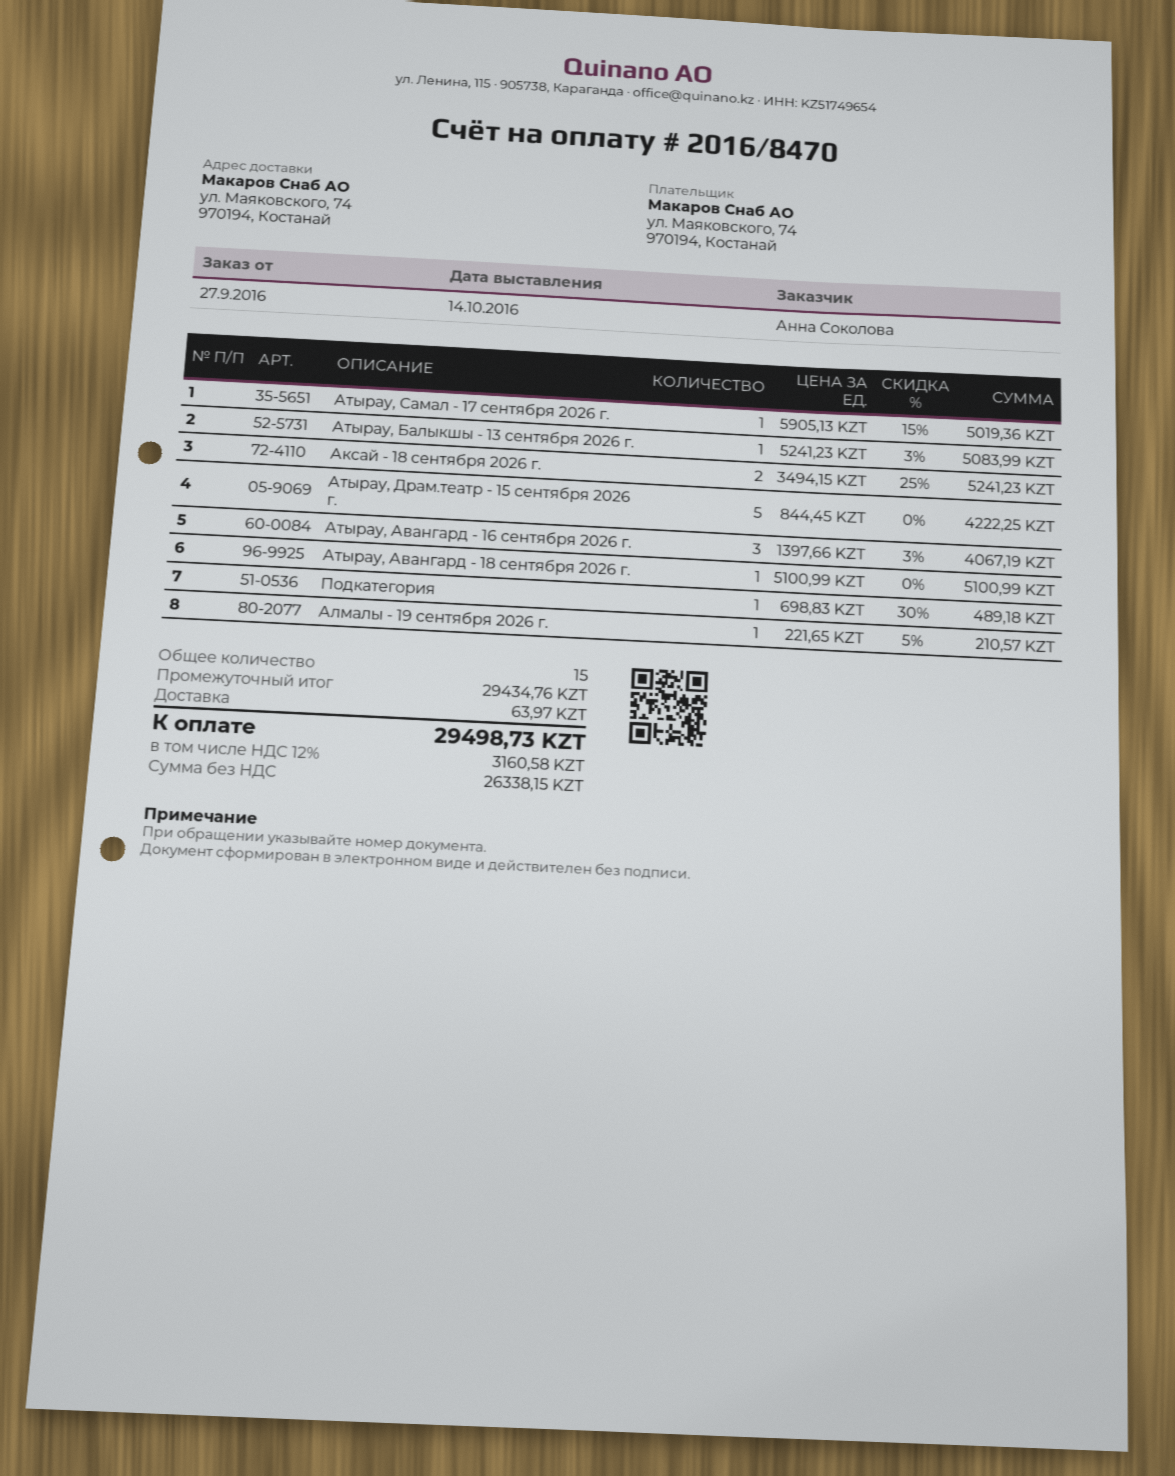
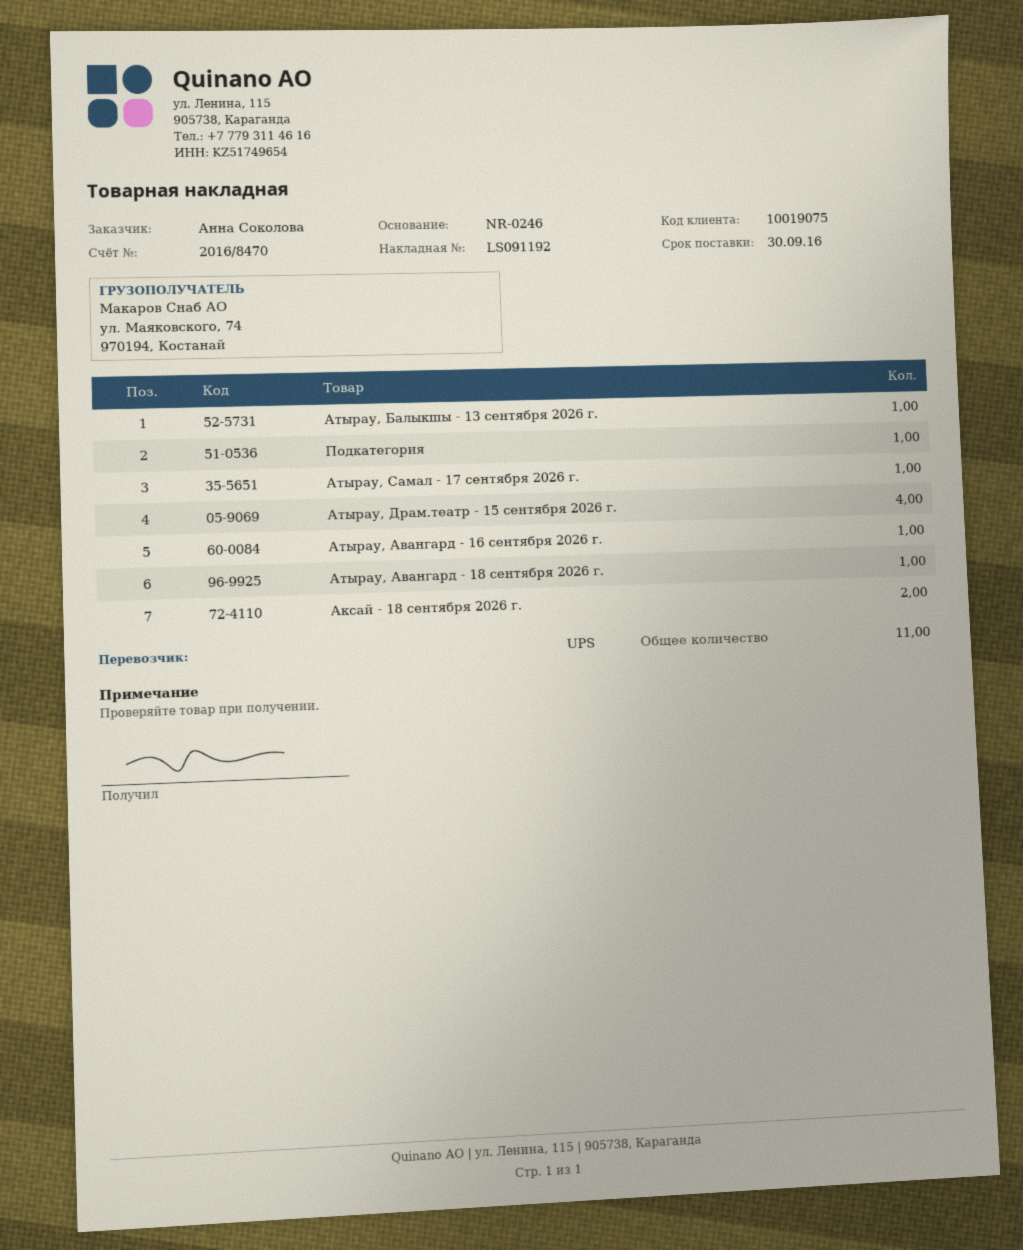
Атырау, Драм.театр - 15 сентября 2026 г.: 5 -> 4
Атырау, Авангард - 16 сентября 2026 г.: 3 -> 1
Алмалы - 19 сентября 2026 г.: 1 -> none
total quantity: 15 -> 11

